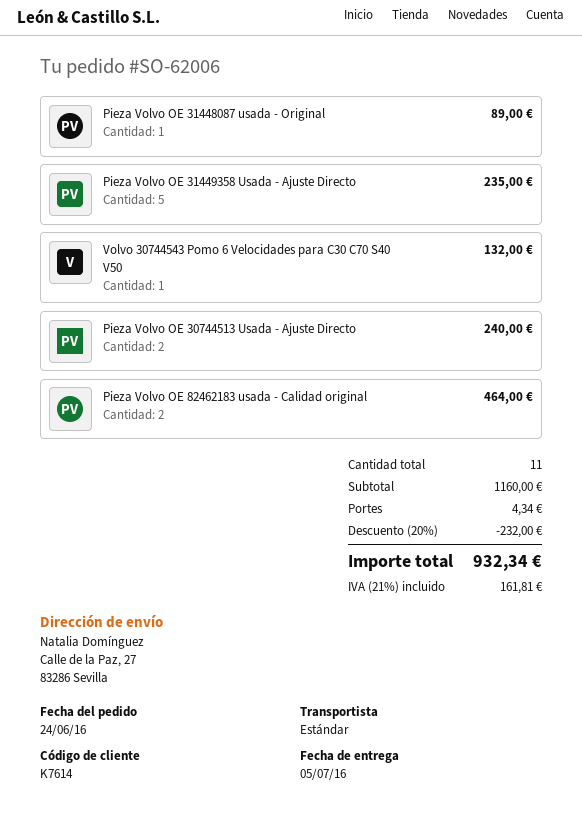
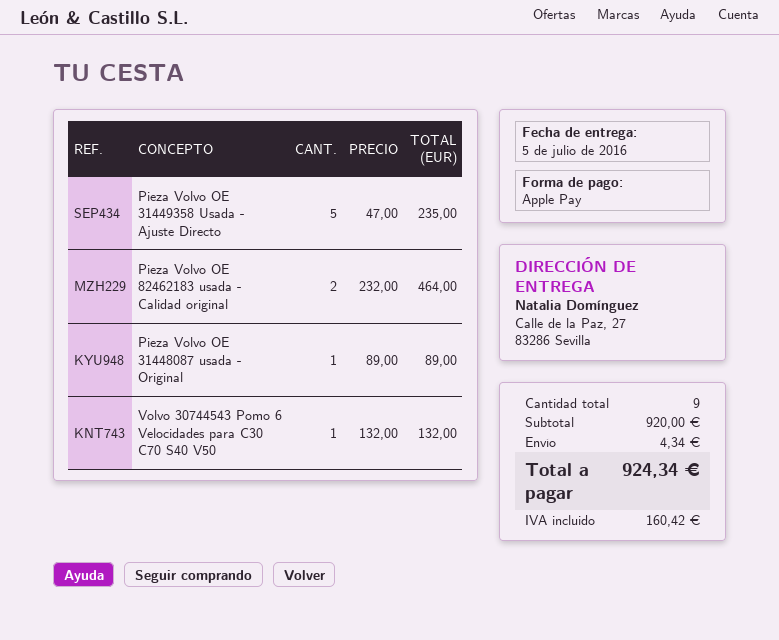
Pieza Volvo OE 30744513 Usada - Ajuste Directo: 2 for 240.00 -> none
total quantity: 11 -> 9
subtotal: 1160.00 -> 920.00
discount: 20% = 232.00 -> none
tax: 161.81 -> 160.42
total: 932.34 -> 924.34

